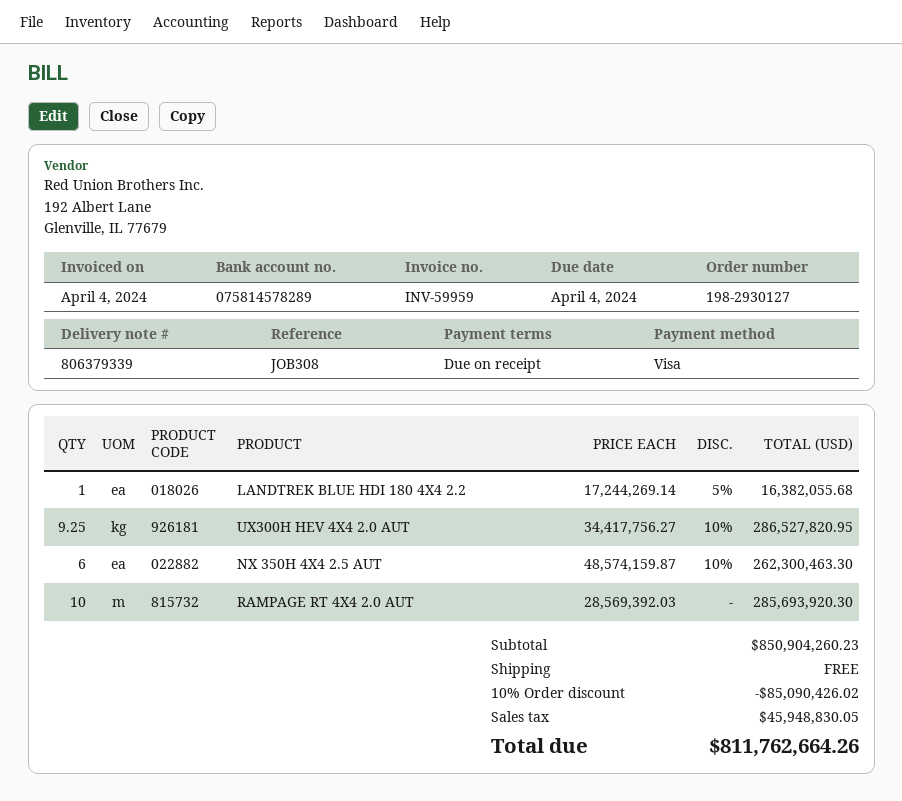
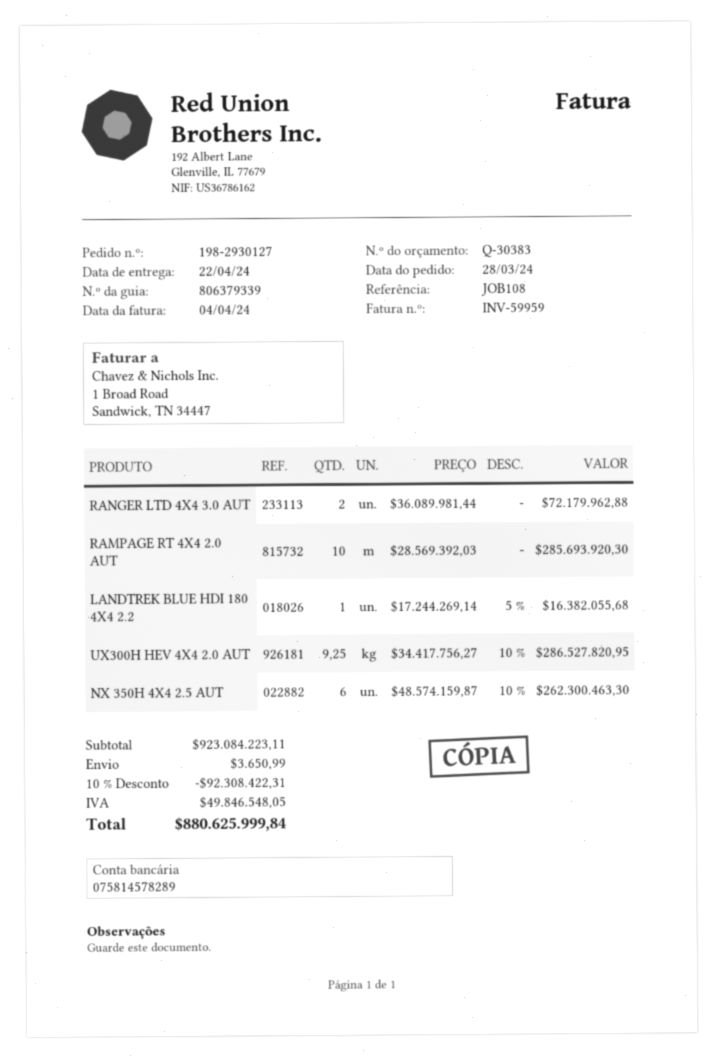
reference: JOB308 -> JOB108
RANGER LTD 4X4 3.0 AUT: none -> 2 x 36089981.44 = 72179962.88
subtotal: 850904260.23 -> 923084223.11
discount: 10% = 85090426.02 -> 10% = 92308422.31
shipping: 0.00 -> 3650.99
tax: 45948830.05 -> 49846548.05
total: 811762664.26 -> 880625999.84

